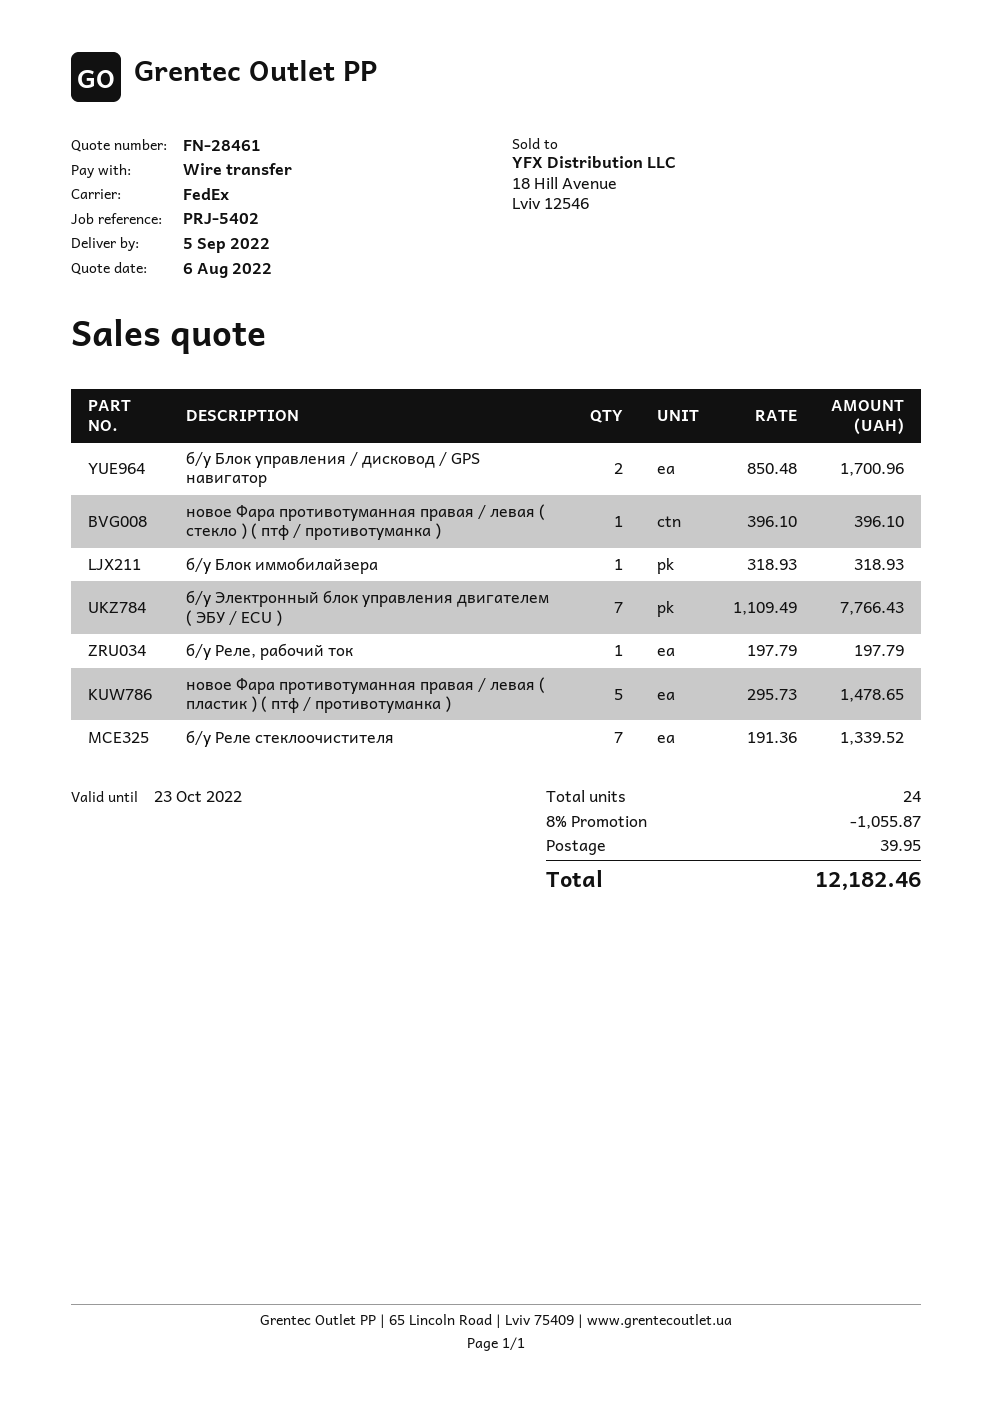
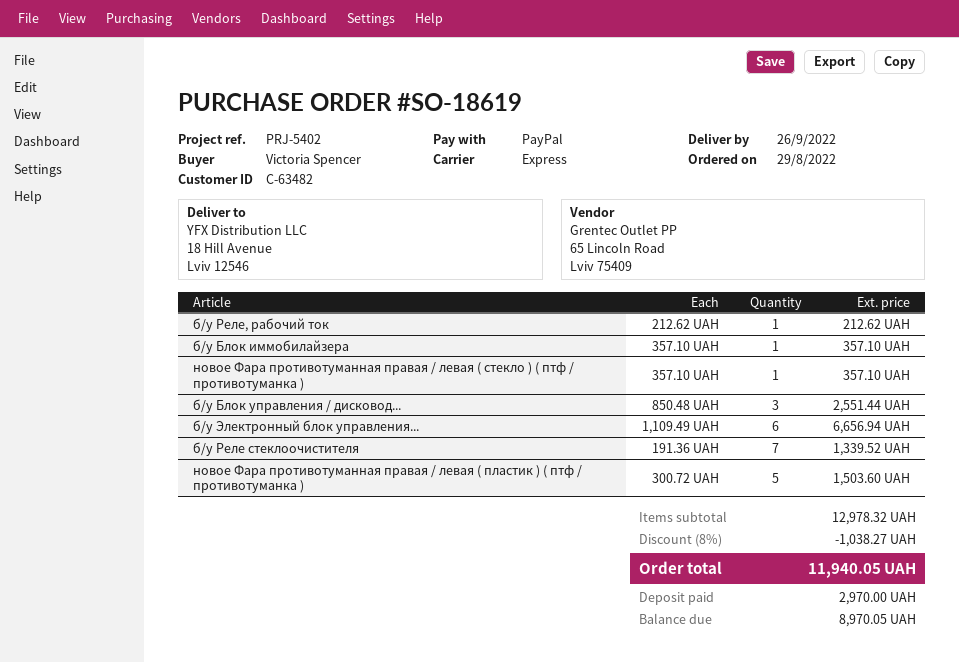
delivery date: 2022-09-05 -> 2022-09-26
payment method: bank transfer -> PayPal
shipping method: FedEx -> express
б/у Блок управления / дисковод / GPS навигатор: 2 x 850.48 = 1700.96 -> 3 x 850.48 = 2551.44
новое Фара противотуманная правая / левая ( стекло ) ( птф / противотуманка ): 1 x 396.10 = 396.10 -> 1 x 357.10 = 357.10
б/у Блок иммобилайзера: 1 x 318.93 = 318.93 -> 1 x 357.10 = 357.10
б/у Электронный блок управления двигателем ( ЭБУ / ECU ): 7 x 1109.49 = 7766.43 -> 6 x 1109.49 = 6656.94
б/у Реле, рабочий ток: 1 x 197.79 = 197.79 -> 1 x 212.62 = 212.62
новое Фара противотуманная правая / левая ( пластик ) ( птф / противотуманка ): 5 x 295.73 = 1478.65 -> 5 x 300.72 = 1503.60
discount: 8% = 1055.87 -> 8% = 1038.27
shipping: 39.95 -> none
total: 12182.46 -> 11940.05

